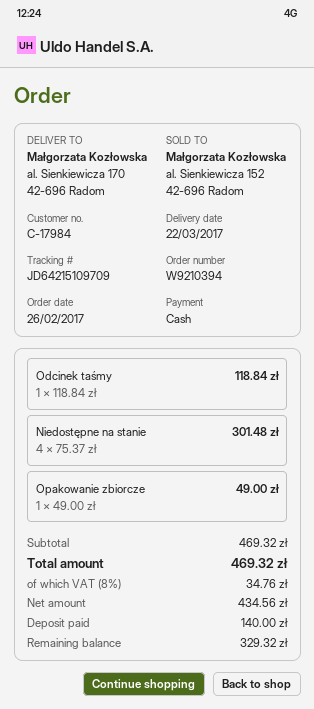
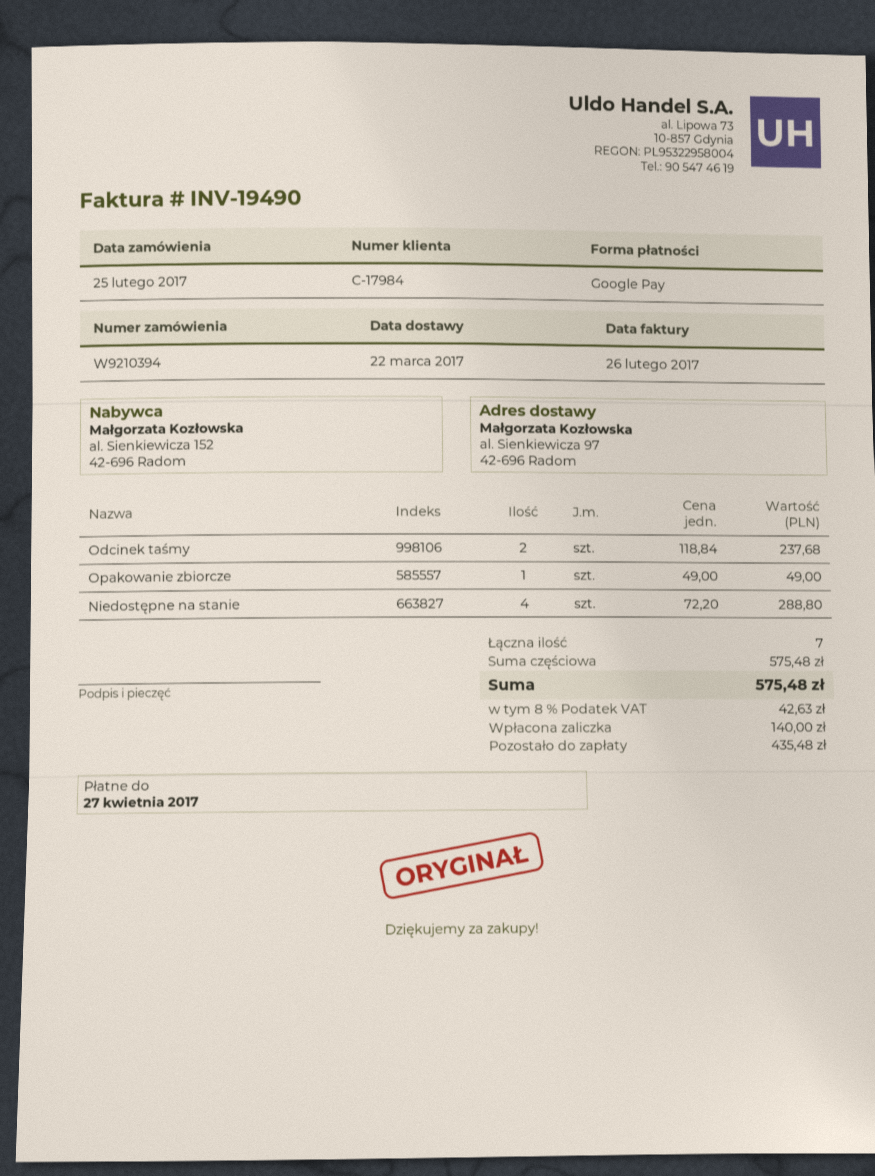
order date: 2017-02-26 -> 2017-02-25
payment method: cash -> Google Pay
ship to: al. Sienkiewicza 170, 42-696 Radom -> al. Sienkiewicza 97, 42-696 Radom
Odcinek taśmy: 1 x 118.84 = 118.84 -> 2 x 118.84 = 237.68
Niedostępne na stanie: 4 x 75.37 = 301.48 -> 4 x 72.20 = 288.80
subtotal: 469.32 -> 575.48
tax: 8% = 34.76 -> 8% = 42.63
total: 469.32 -> 575.48
balance: 329.32 -> 435.48

